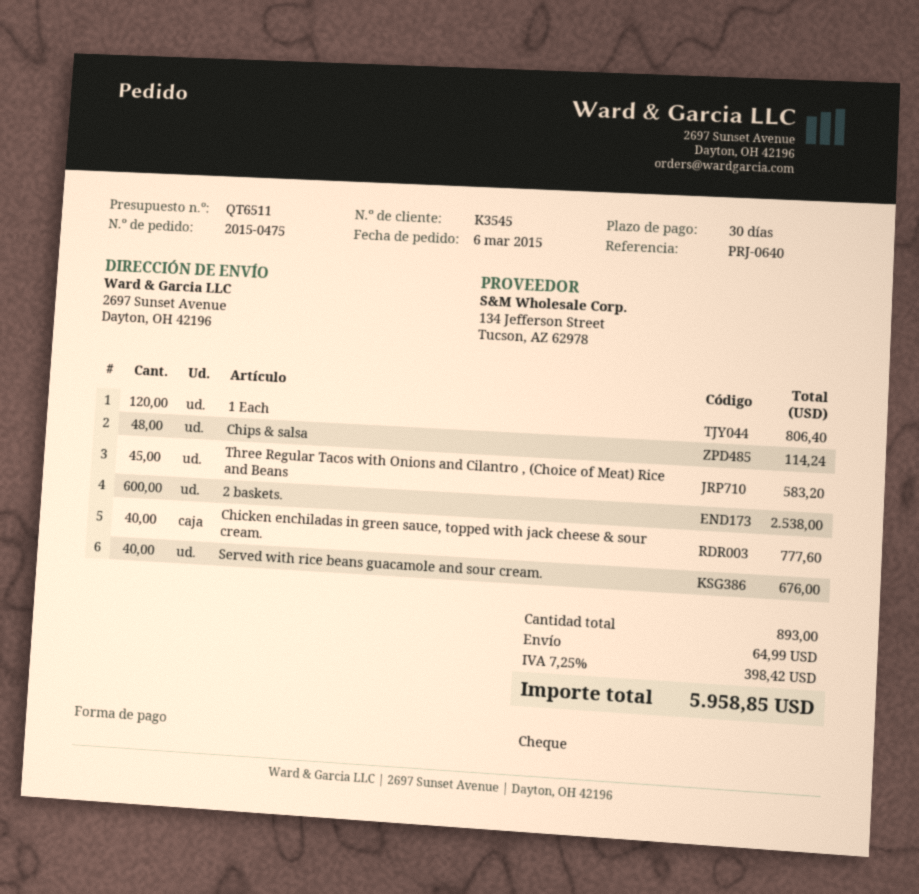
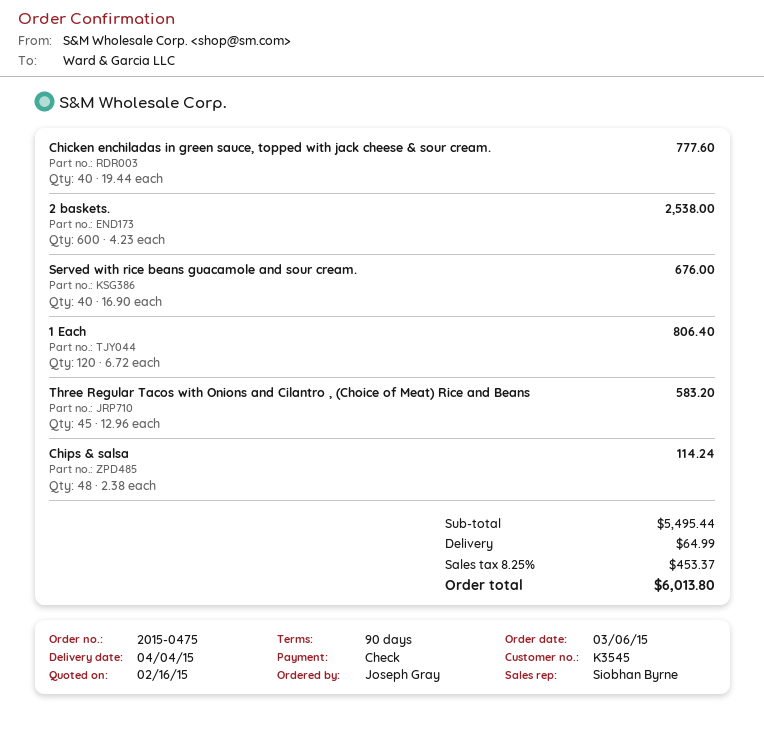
payment terms: 30 days -> 90 days
tax: 7.25% = 398.42 -> 8.25% = 453.37
total: 5958.85 -> 6013.80

